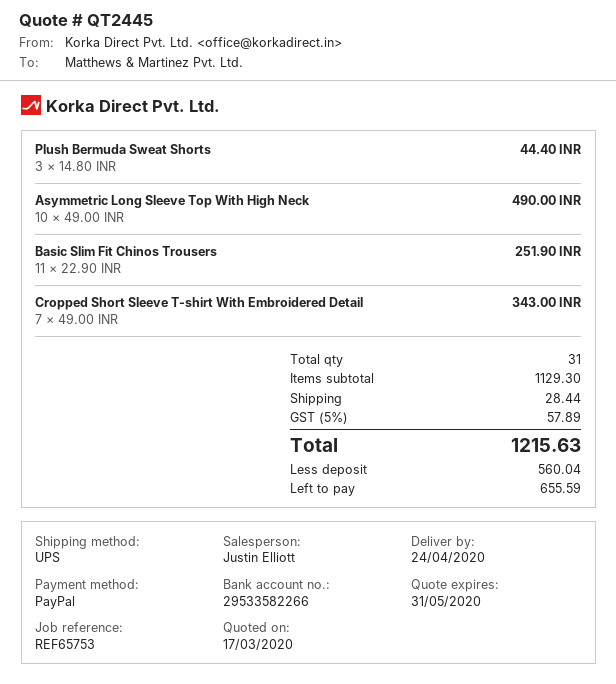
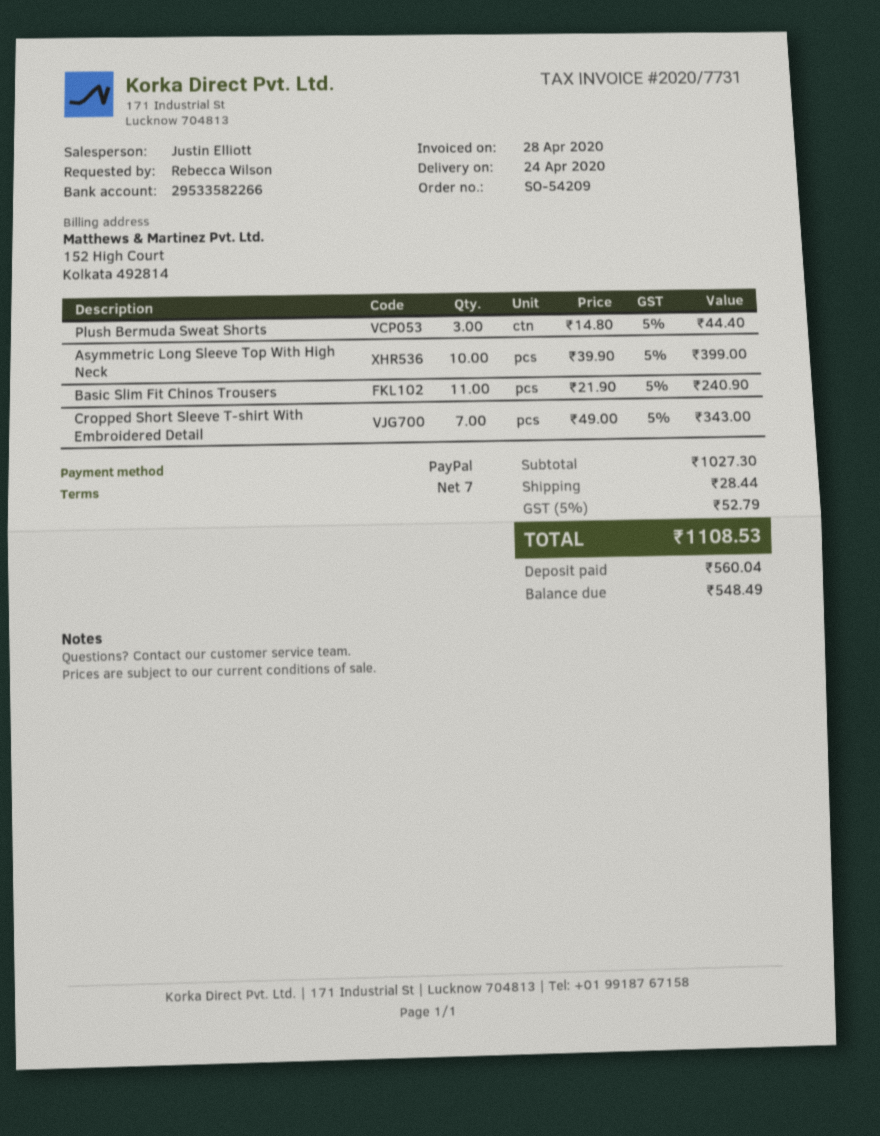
Asymmetric Long Sleeve Top With High Neck: 10 x 49.00 = 490.00 -> 10 x 39.90 = 399.00
Basic Slim Fit Chinos Trousers: 11 x 22.90 = 251.90 -> 11 x 21.90 = 240.90
subtotal: 1129.30 -> 1027.30
tax: 5% = 57.89 -> 5% = 52.79
total: 1215.63 -> 1108.53
balance: 655.59 -> 548.49

